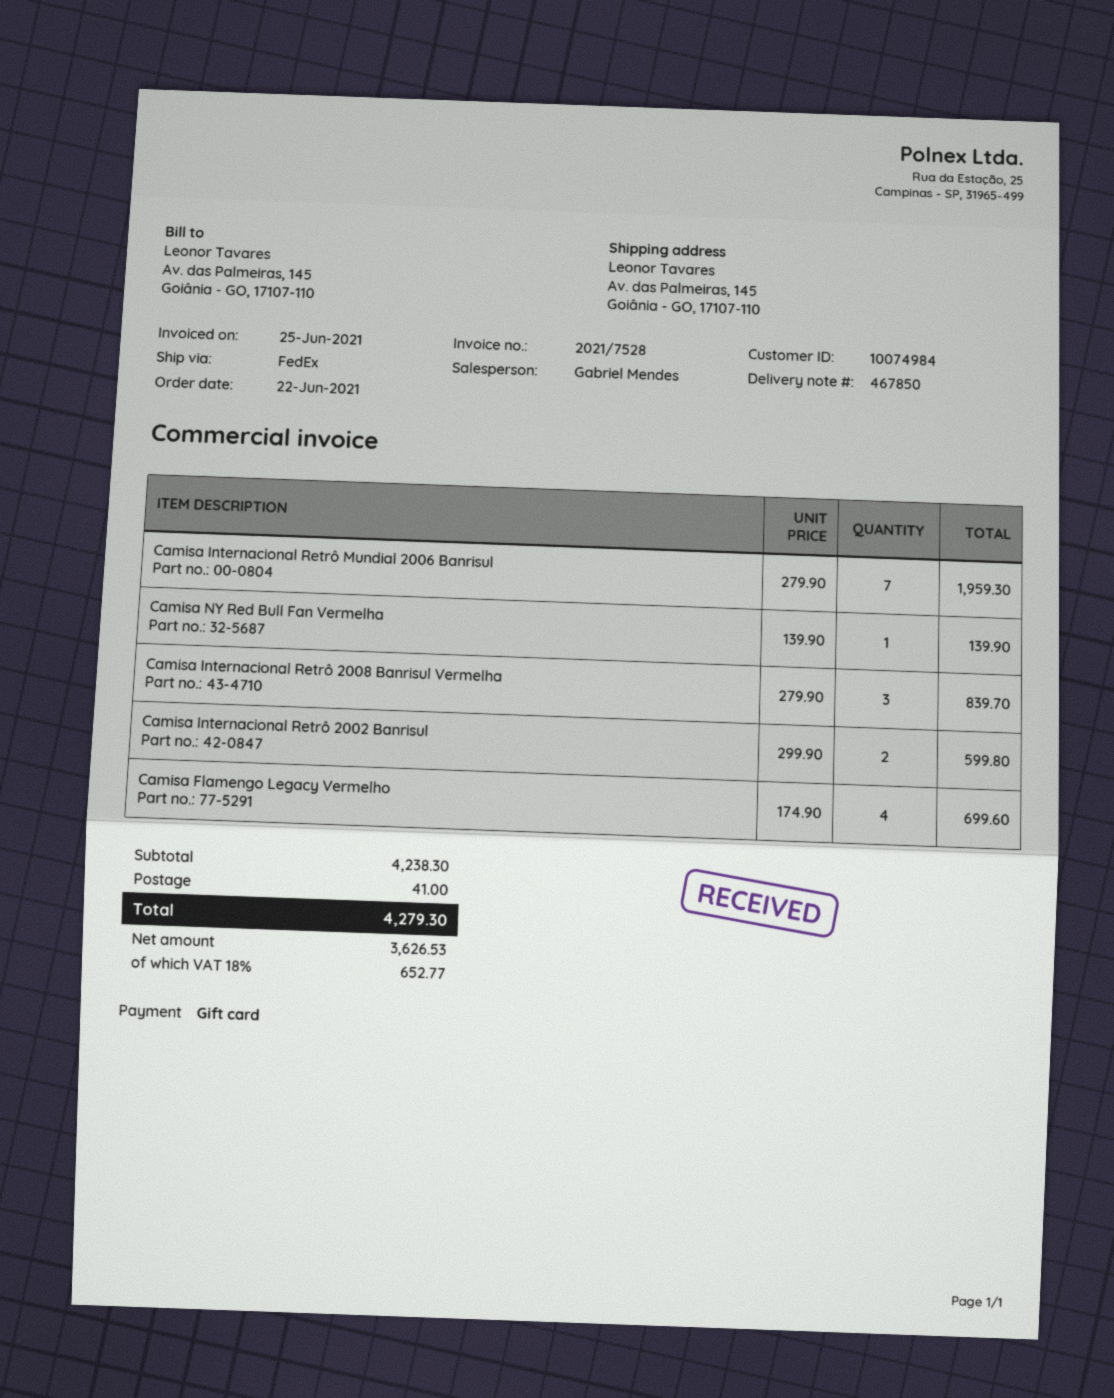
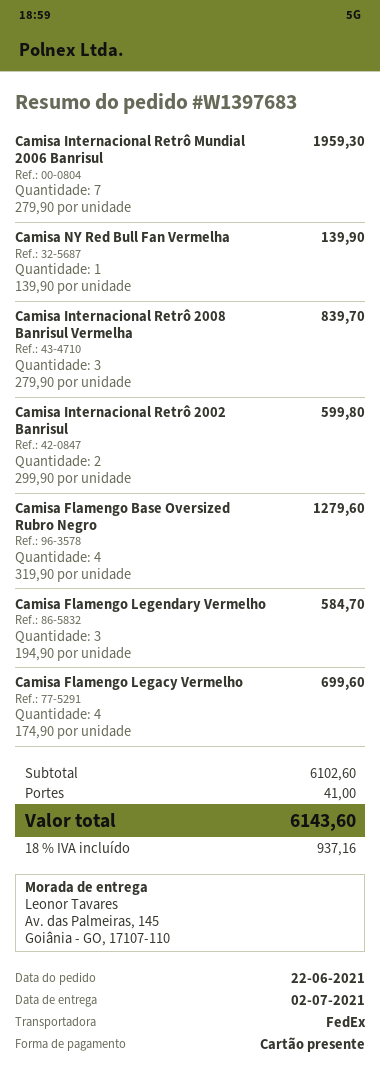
Camisa Flamengo Base Oversized Rubro Negro: none -> 4 x 319.90 = 1279.60
Camisa Flamengo Legendary Vermelho: none -> 3 x 194.90 = 584.70
subtotal: 4238.30 -> 6102.60
tax: 18% = 652.77 -> 18% = 937.16
total: 4279.30 -> 6143.60

